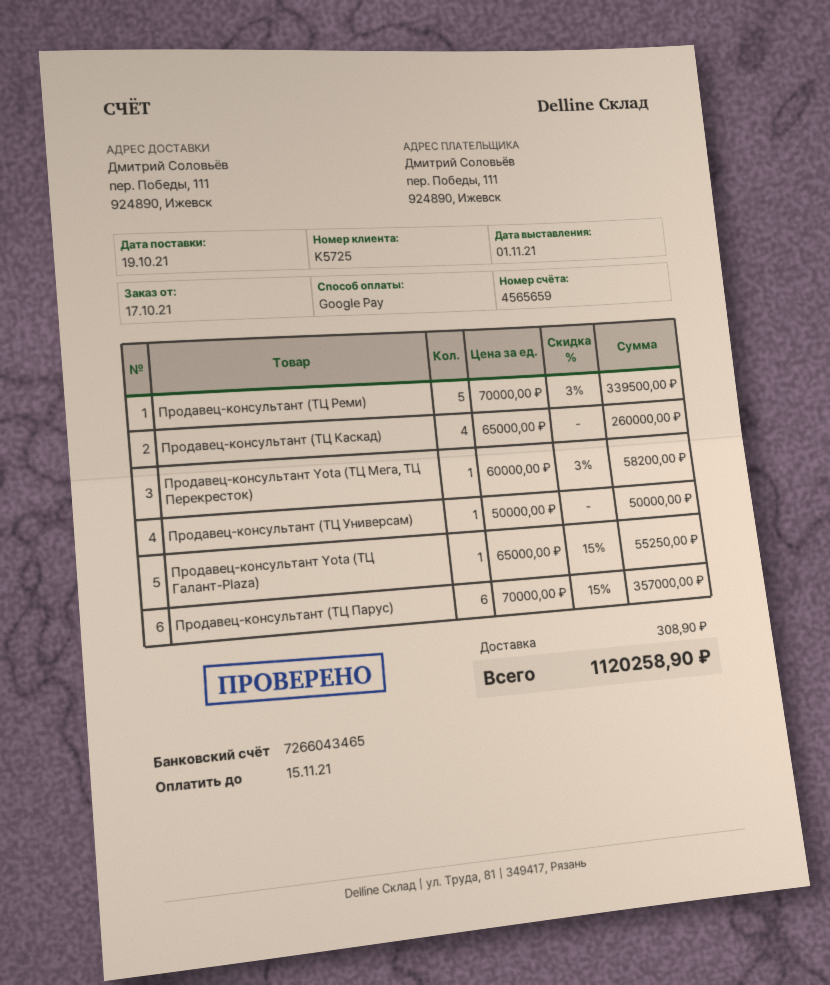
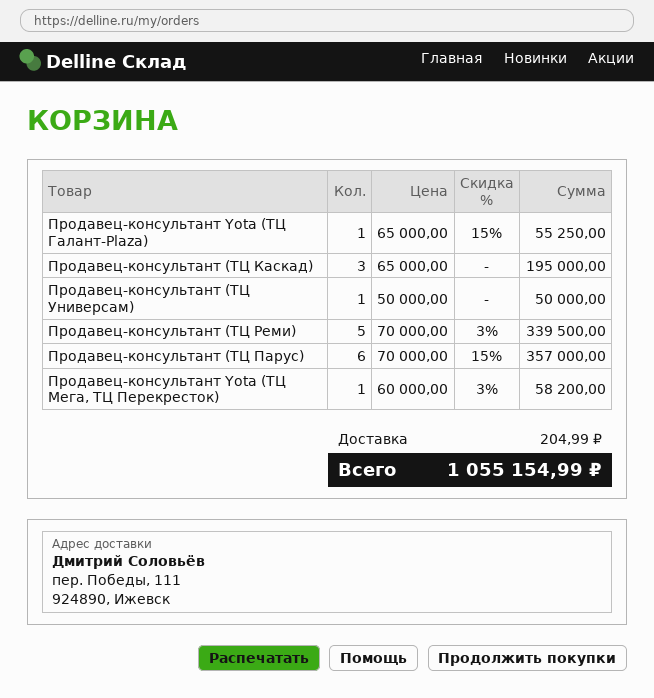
Продавец-консультант (ТЦ Каскад): 4 x 65000.00 = 260000.00 -> 3 x 65000.00 = 195000.00
shipping: 308.90 -> 204.99
total: 1120258.90 -> 1055154.99

